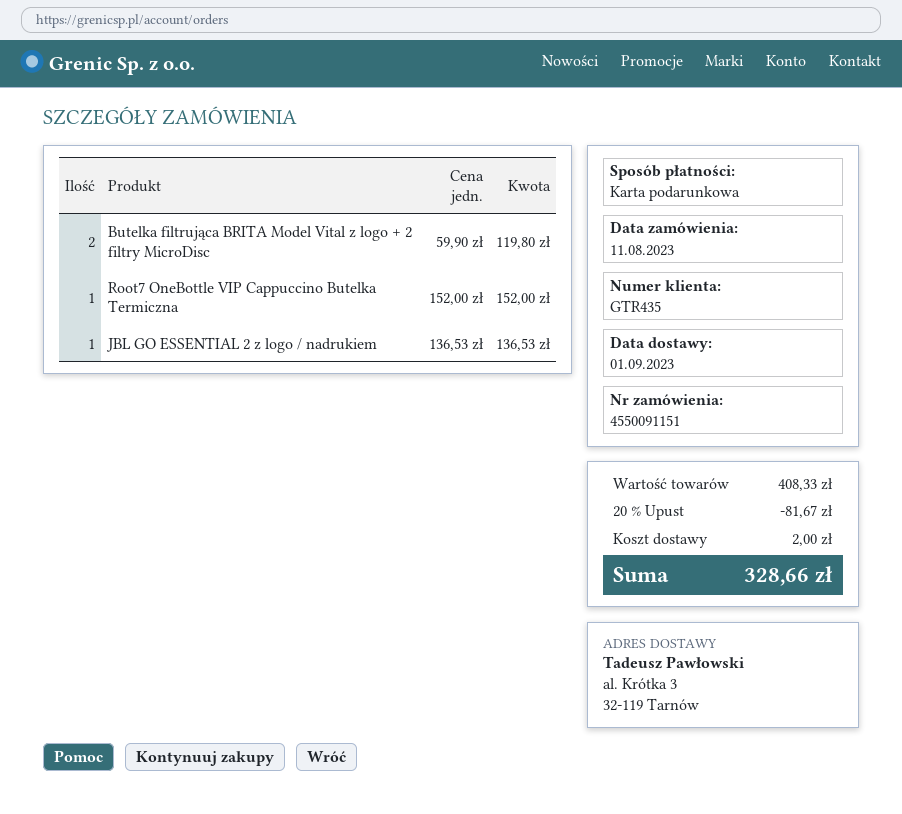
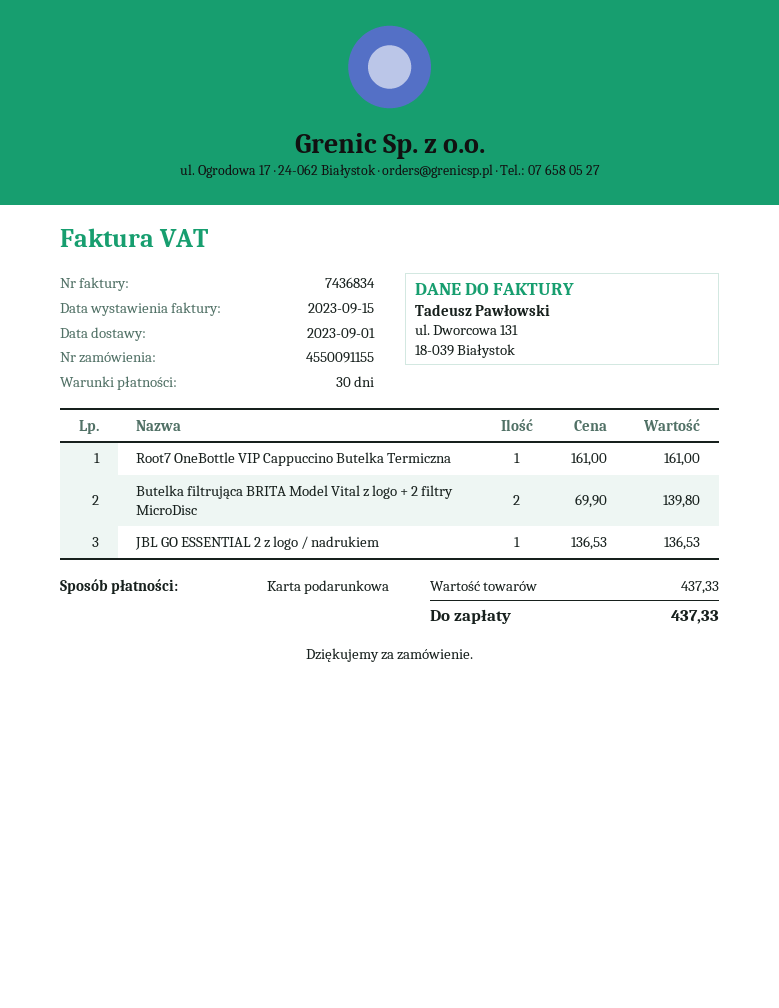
order number: 4550091151 -> 4550091155
Butelka filtrująca BRITA Model Vital z logo + 2 filtry MicroDisc: 2 x 59.90 = 119.80 -> 2 x 69.90 = 139.80
Root7 OneBottle VIP Cappuccino Butelka Termiczna: 1 x 152.00 = 152.00 -> 1 x 161.00 = 161.00
subtotal: 408.33 -> 437.33
discount: 20% = 81.67 -> none
shipping: 2.00 -> none
total: 328.66 -> 437.33

